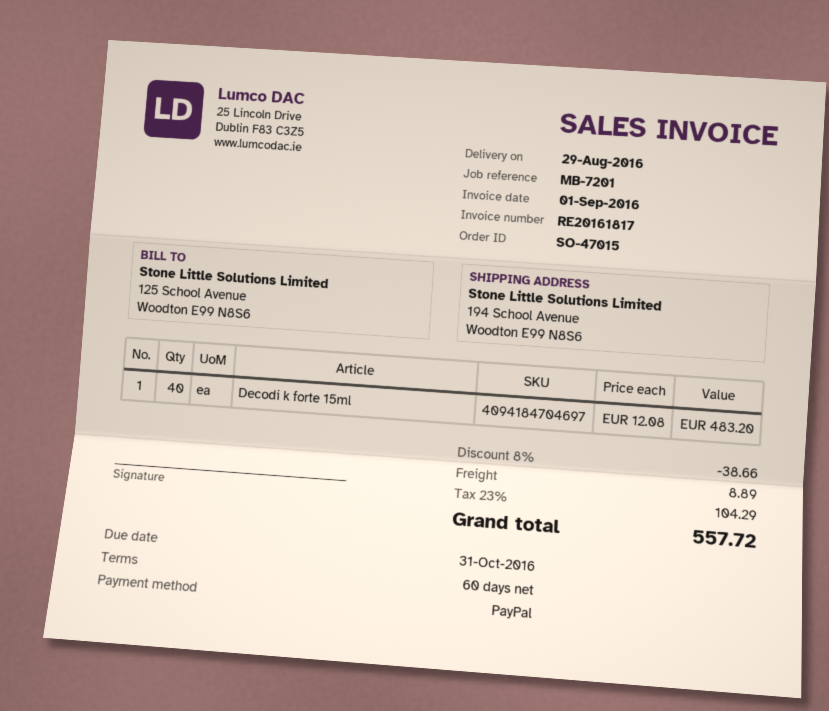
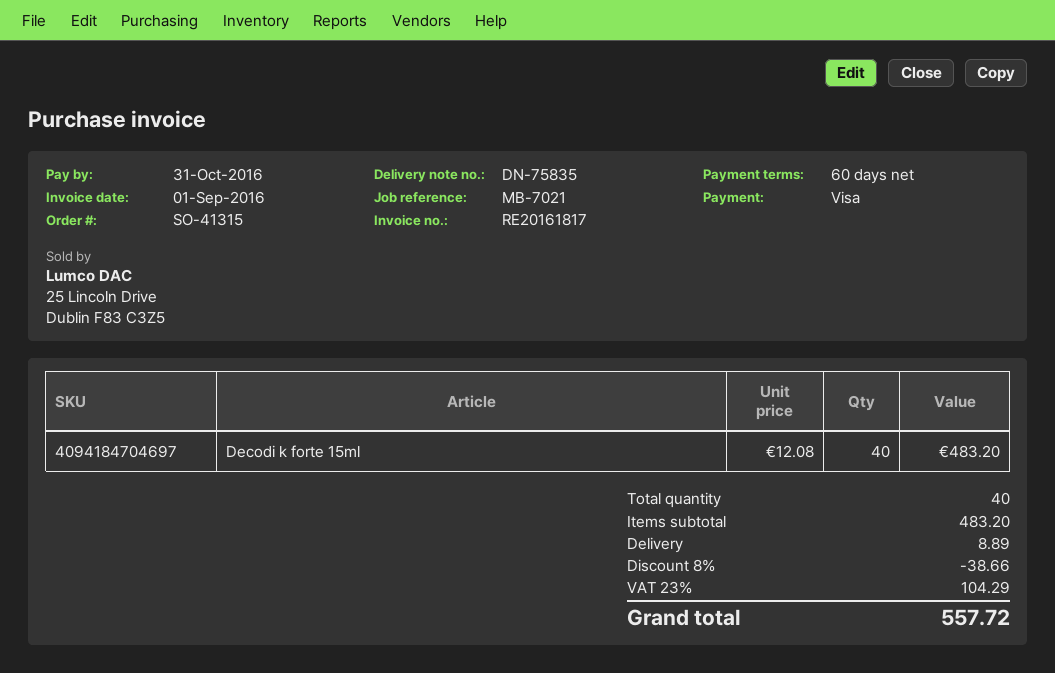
order number: SO-47015 -> SO-41315
reference: MB-7201 -> MB-7021
payment method: PayPal -> Visa

